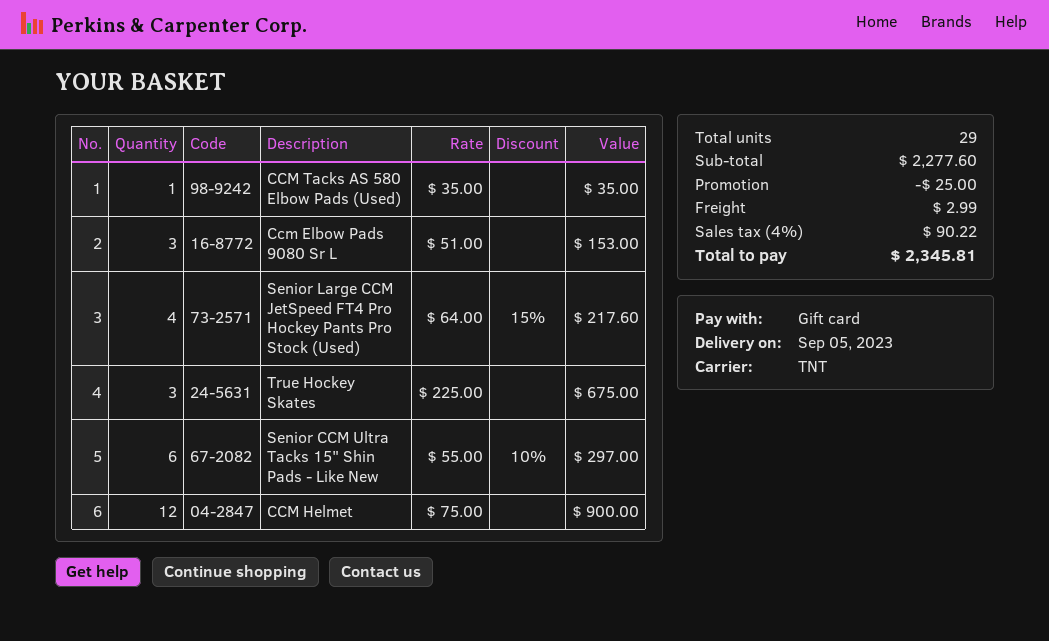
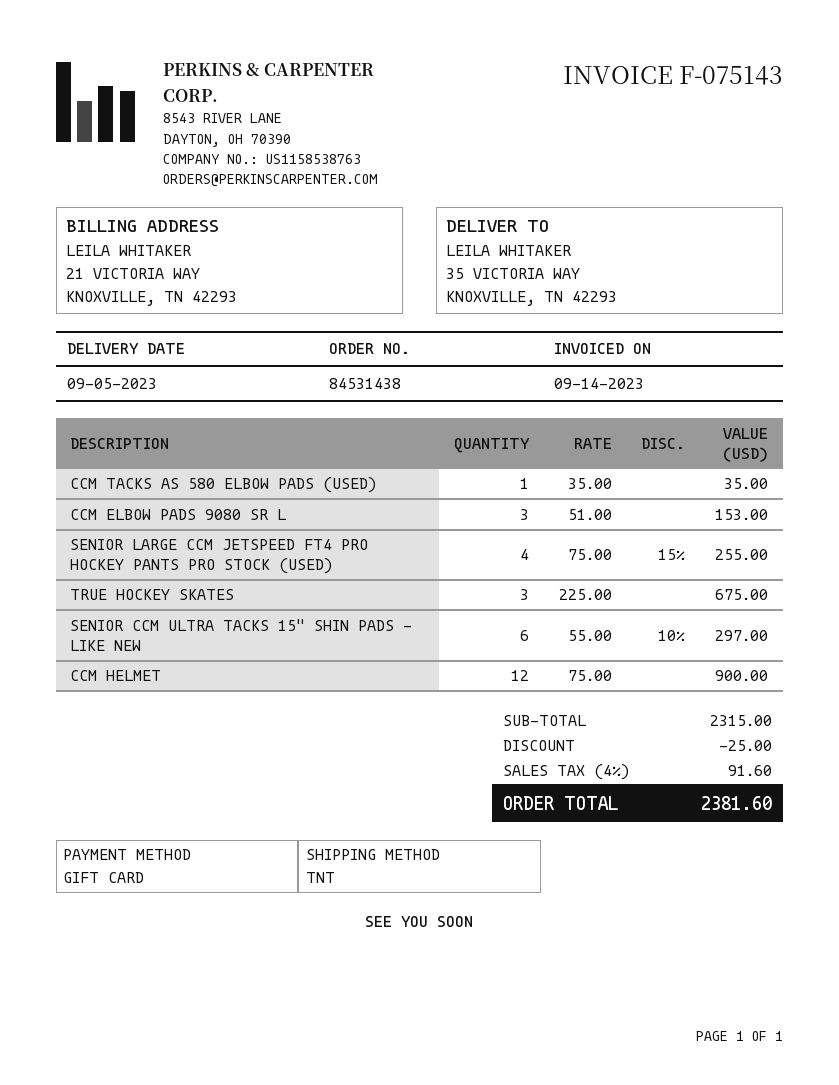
Senior Large CCM JetSpeed FT4 Pro Hockey Pants Pro Stock (Used): 4 x 64.00 - 15% = 217.60 -> 4 x 75.00 - 15% = 255.00
subtotal: 2277.60 -> 2315.00
shipping: 2.99 -> none
tax: 4% = 90.22 -> 4% = 91.60
total: 2345.81 -> 2381.60

